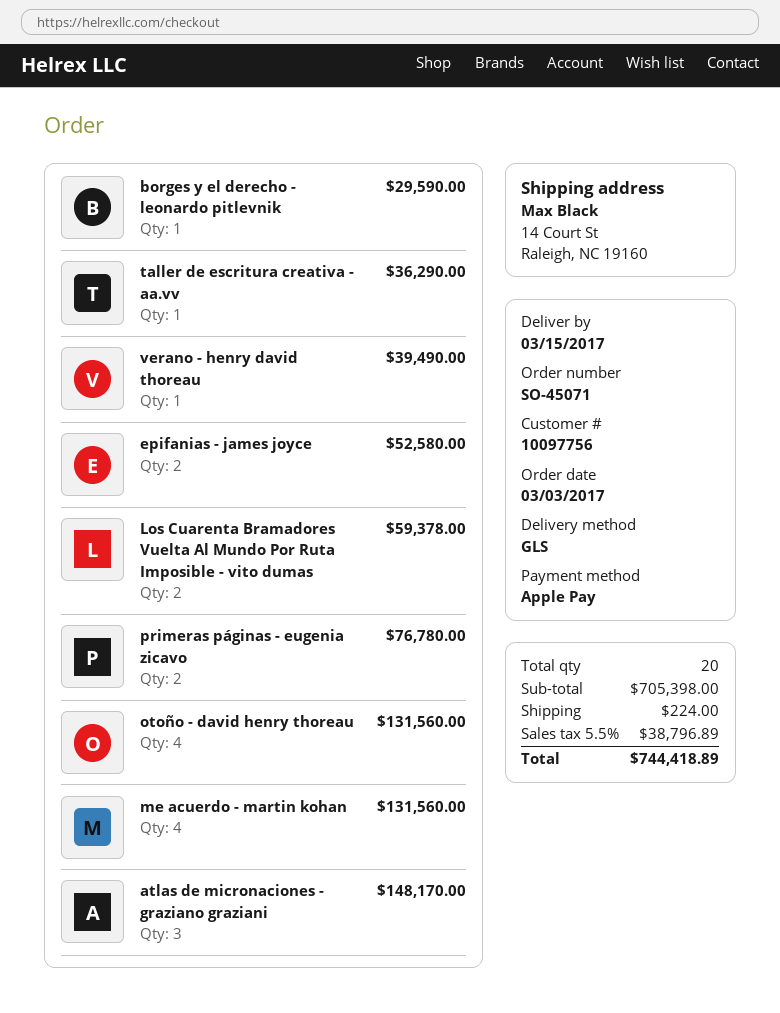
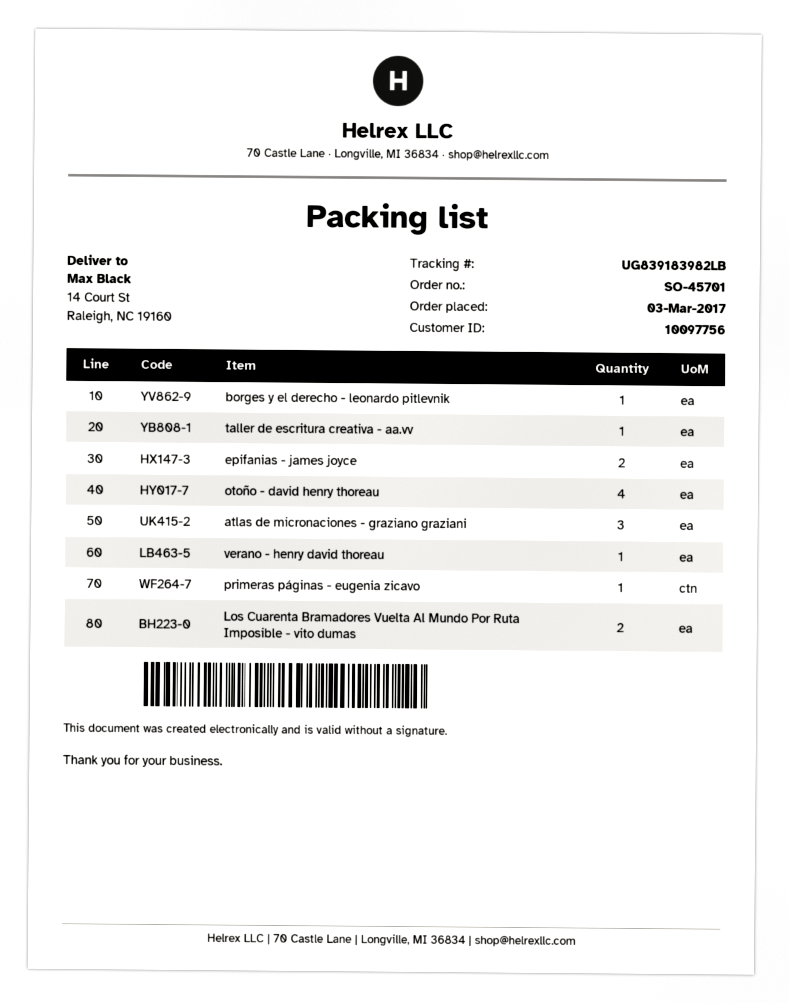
order number: SO-45071 -> SO-45701
primeras páginas - eugenia zicavo: 2 -> 1
me acuerdo - martin kohan: 4 -> none

